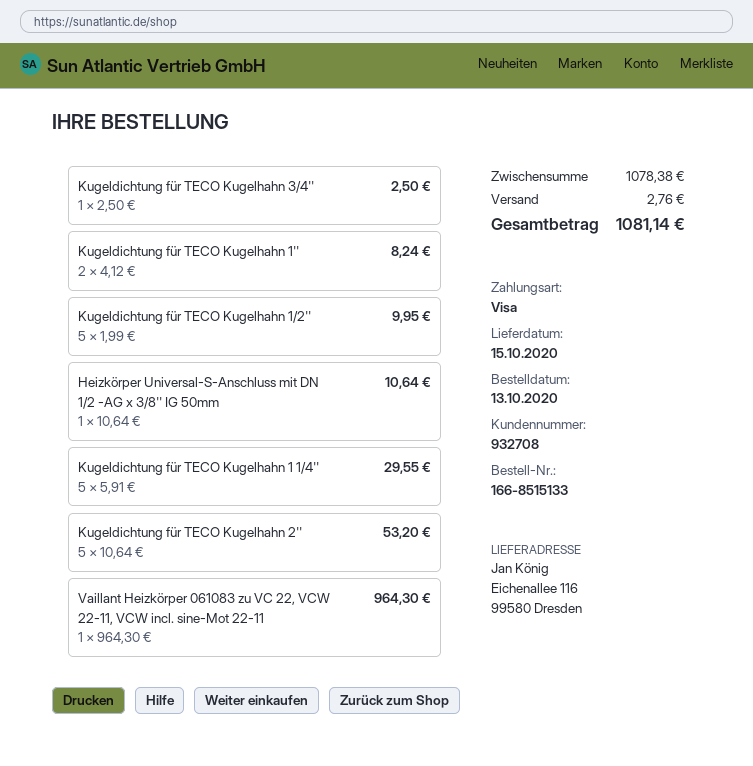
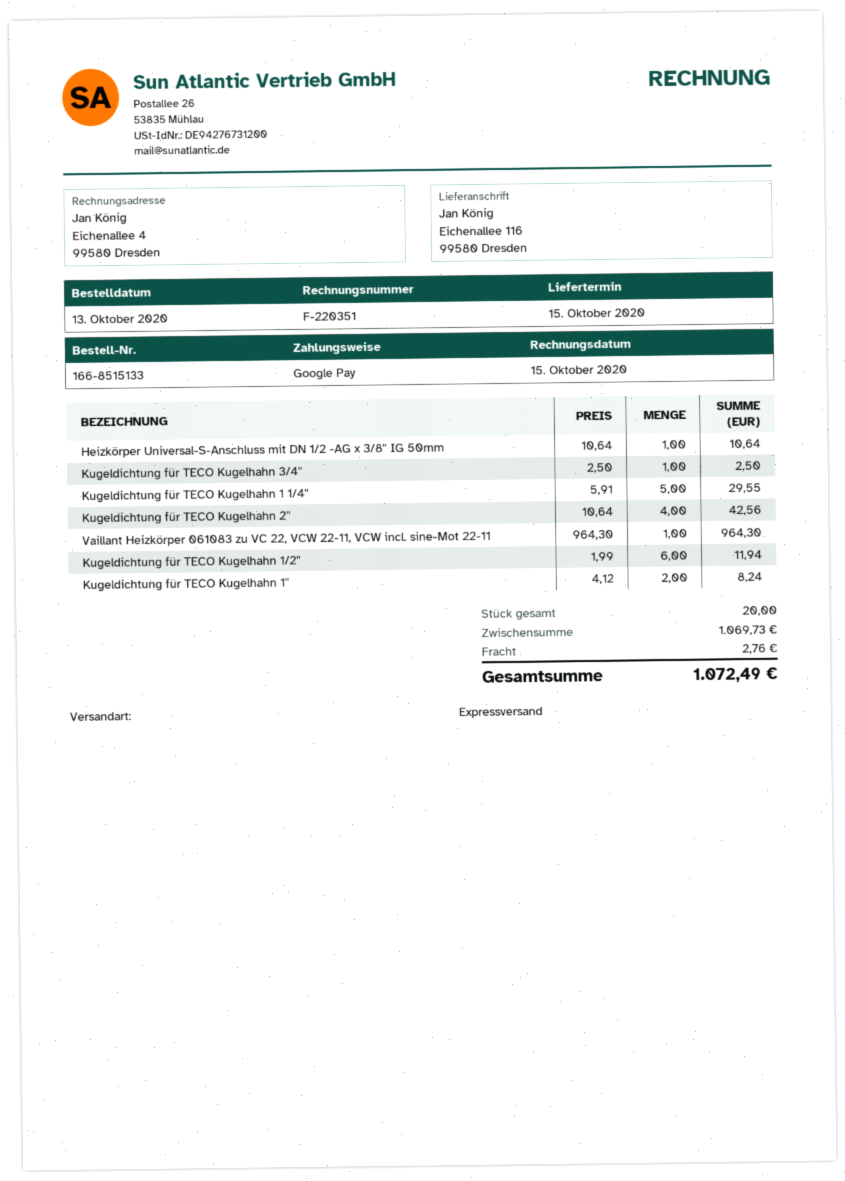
payment method: Visa -> Google Pay
Kugeldichtung für TECO Kugelhahn 1/2'': 5 x 1.99 = 9.95 -> 6 x 1.99 = 11.94
Kugeldichtung für TECO Kugelhahn 2'': 5 x 10.64 = 53.20 -> 4 x 10.64 = 42.56
subtotal: 1078.38 -> 1069.73
total: 1081.14 -> 1072.49

